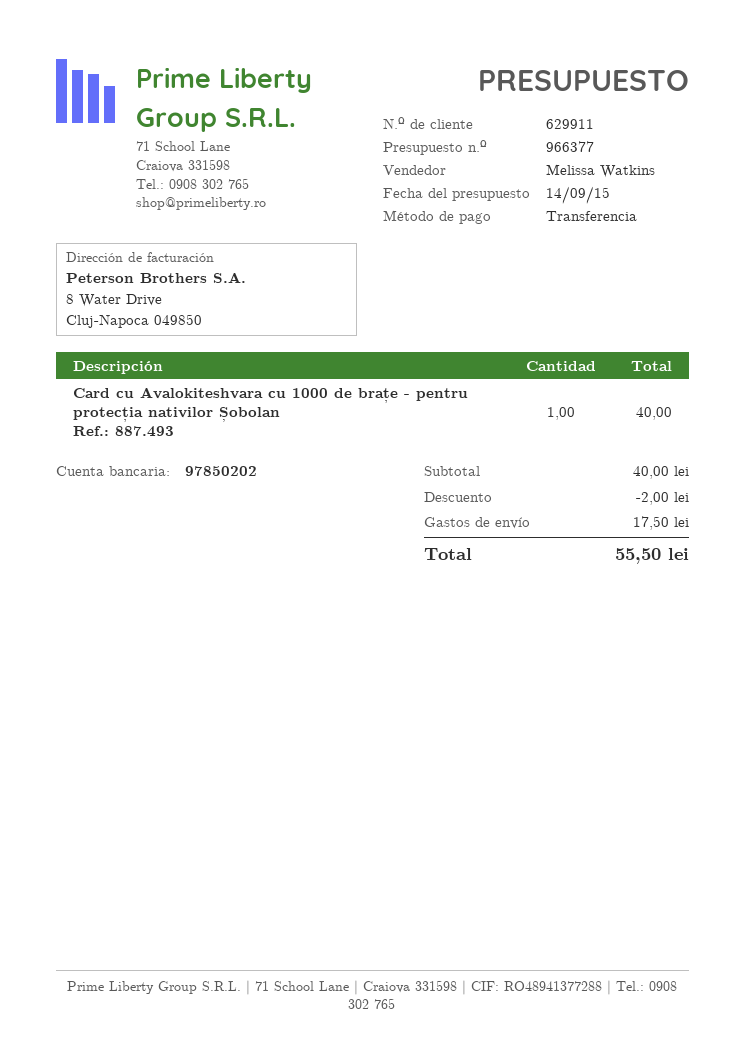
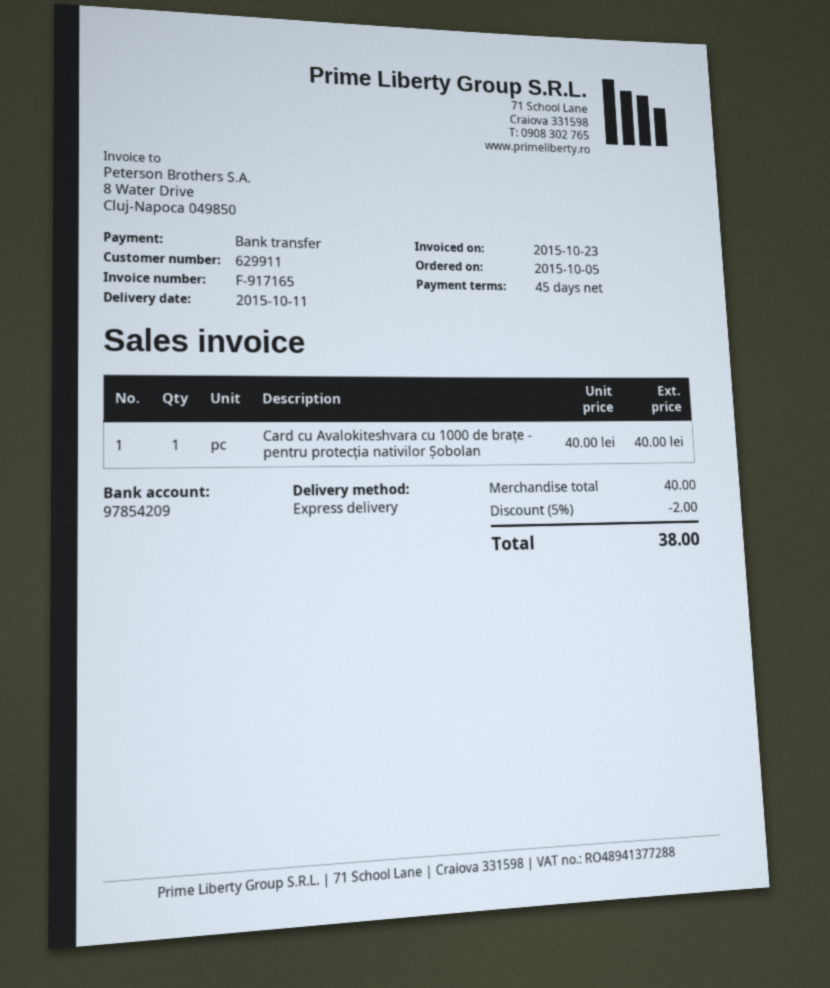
bank account: 97850202 -> 97854209
shipping: 17.50 -> none
total: 55.50 -> 38.00

